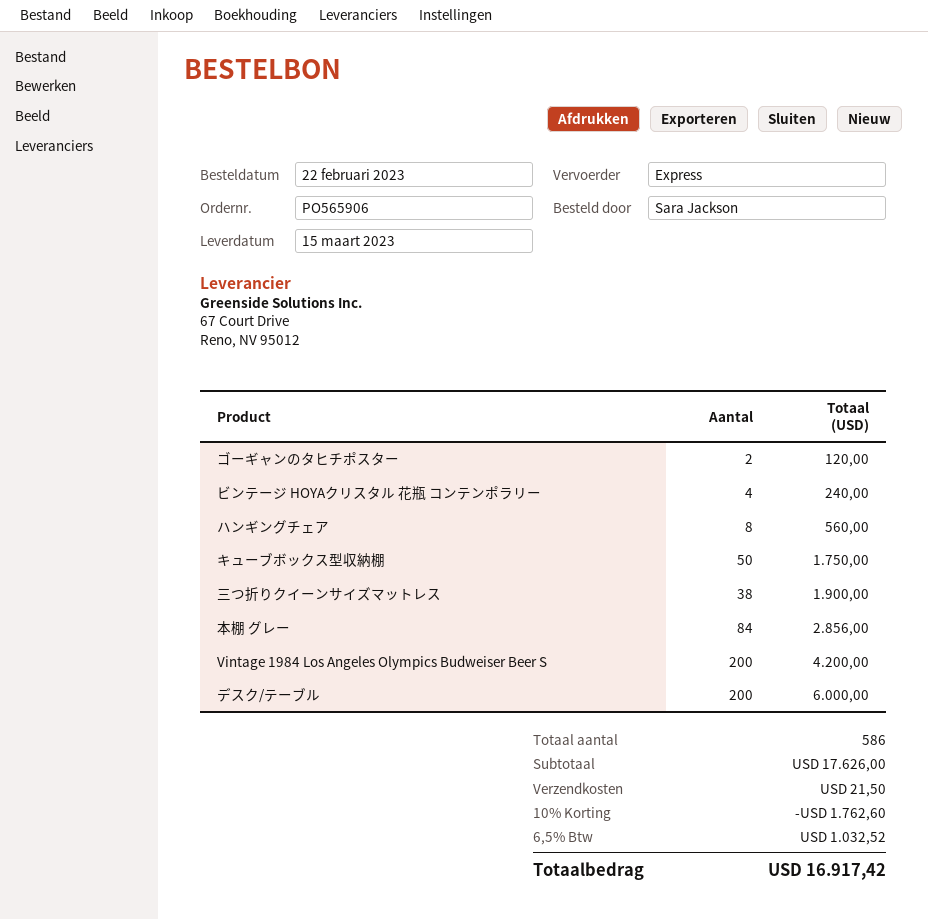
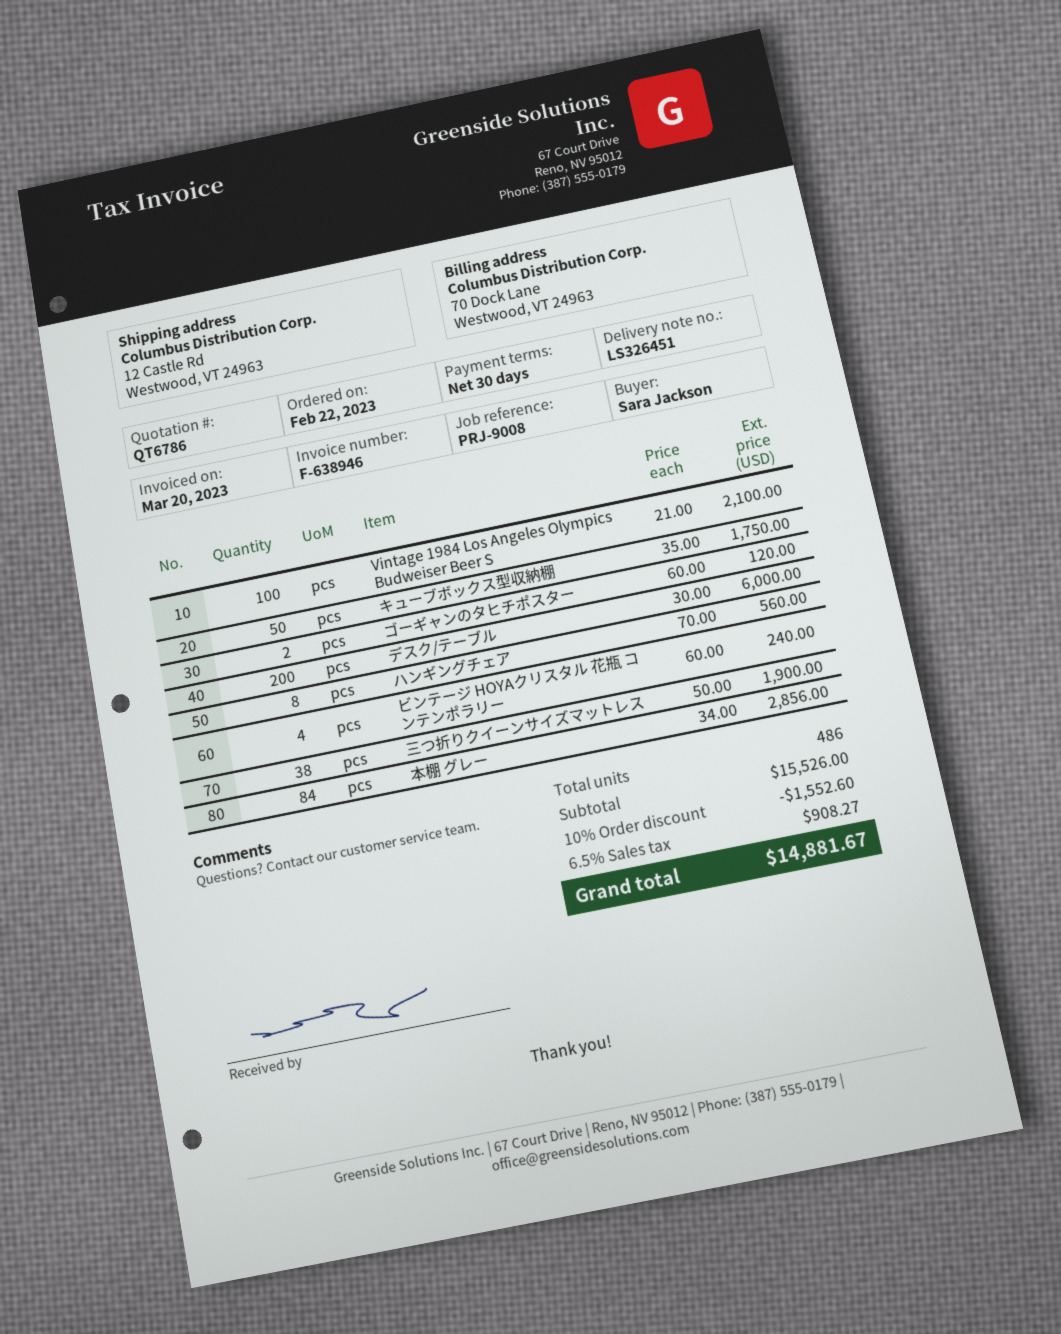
Vintage 1984 Los Angeles Olympics Budweiser Beer S: 200 for 4200.00 -> 100 for 2100.00
total quantity: 586 -> 486
subtotal: 17626.00 -> 15526.00
discount: 10% = 1762.60 -> 10% = 1552.60
shipping: 21.50 -> none
tax: 6.5% = 1032.52 -> 6.5% = 908.27
total: 16917.42 -> 14881.67

